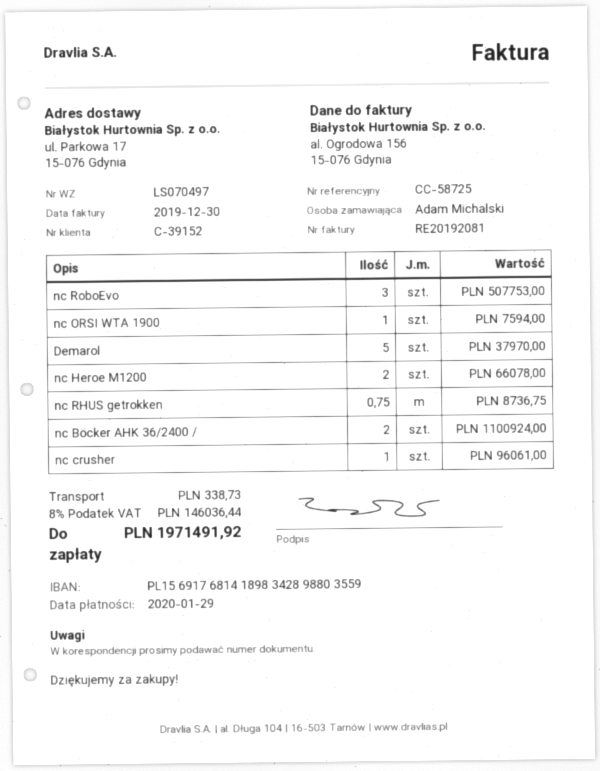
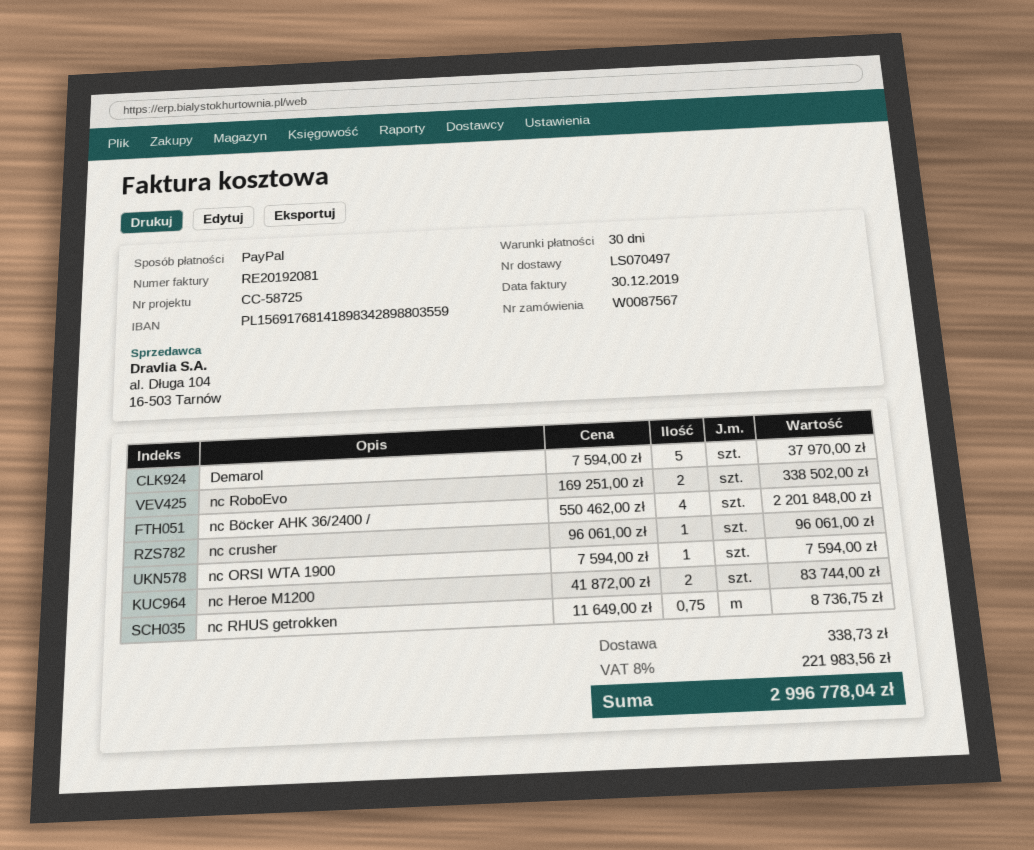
nc RoboEvo: 3 for 507753.00 -> 2 for 338502.00
nc Heroe M1200: 2 for 66078.00 -> 2 for 83744.00
nc Böcker AHK 36/2400 /: 2 for 1100924.00 -> 4 for 2201848.00
tax: 8% = 146036.44 -> 8% = 221983.56
total: 1971491.92 -> 2996778.04

